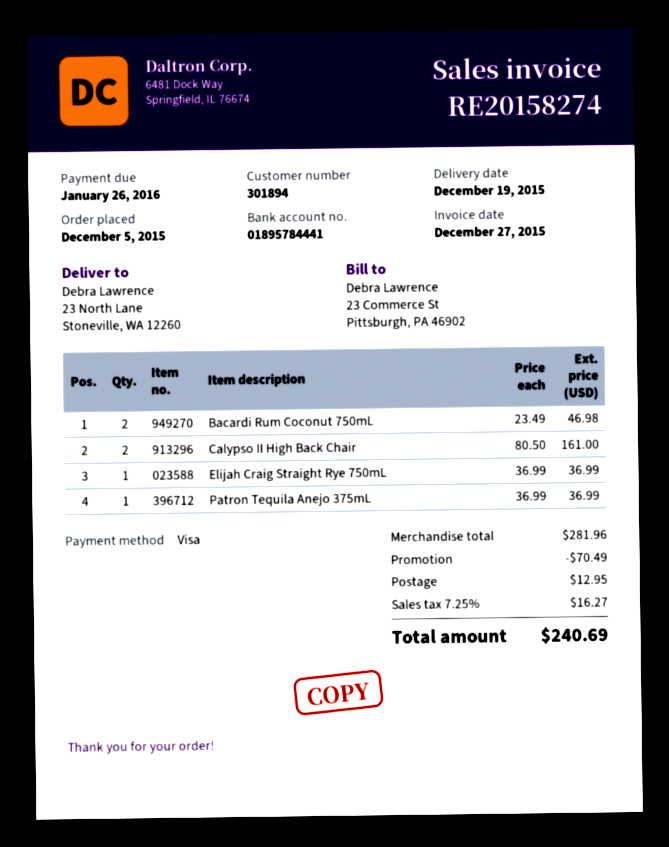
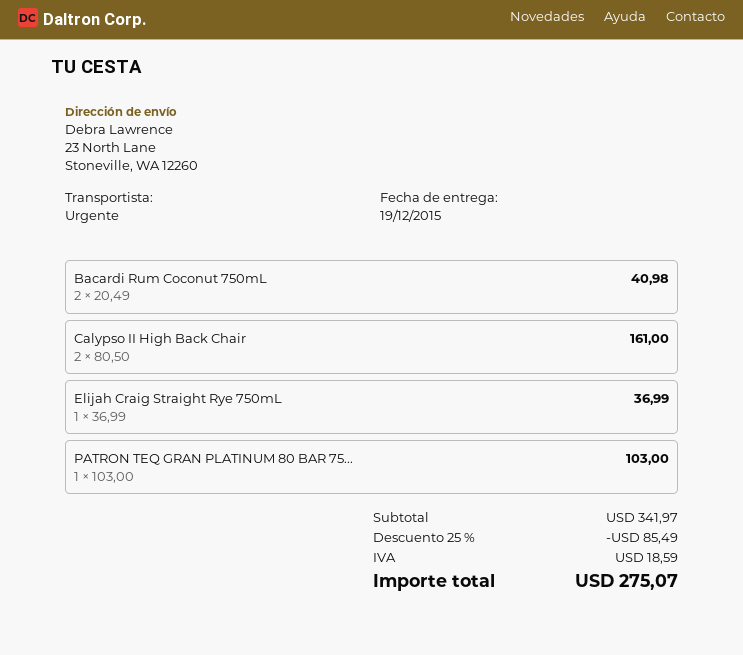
Bacardi Rum Coconut 750mL: 2 x 23.49 = 46.98 -> 2 x 20.49 = 40.98
Patron Tequila Anejo 375mL: 1 x 36.99 = 36.99 -> none
PATRON TEQ GRAN PLATINUM 80 BAR 75...: none -> 1 x 103.00 = 103.00
subtotal: 281.96 -> 341.97
discount: 70.49 -> 85.49
shipping: 12.95 -> none
tax: 16.27 -> 18.59
total: 240.69 -> 275.07

